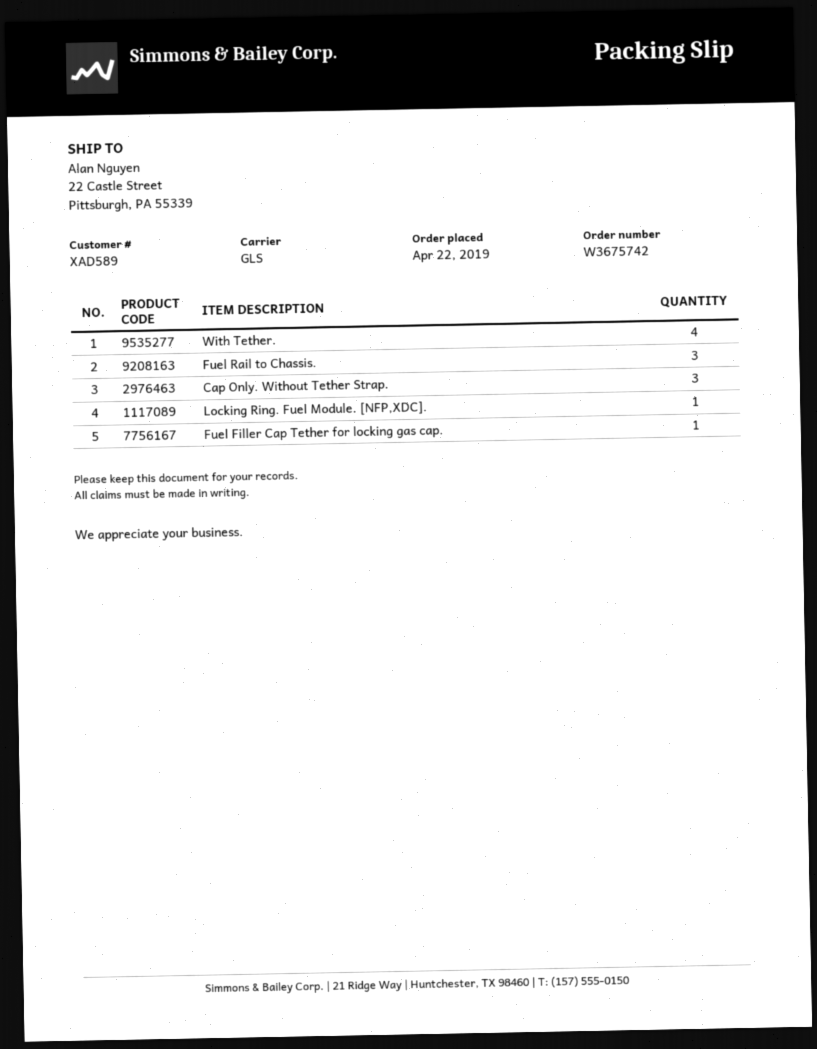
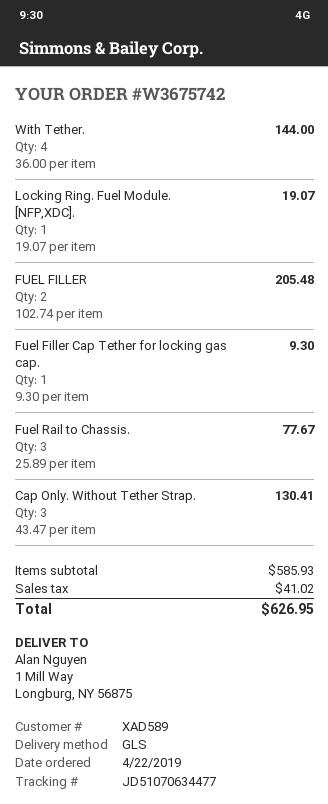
ship to: 22 Castle Street, Pittsburgh, PA 55339 -> 1 Mill Way, Longburg, NY 56875
FUEL FILLER: none -> 2

